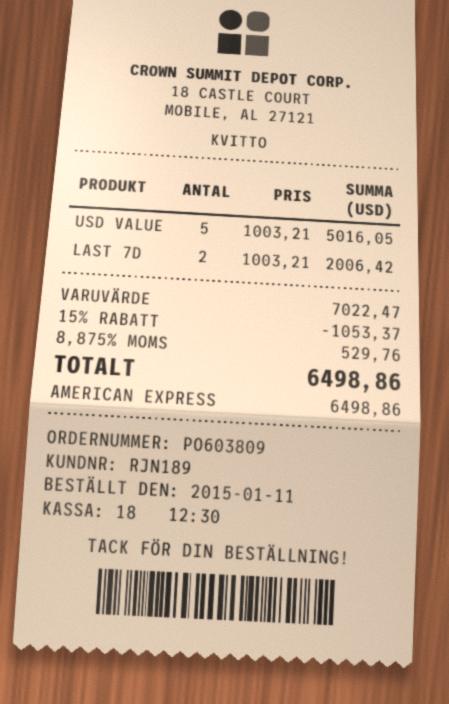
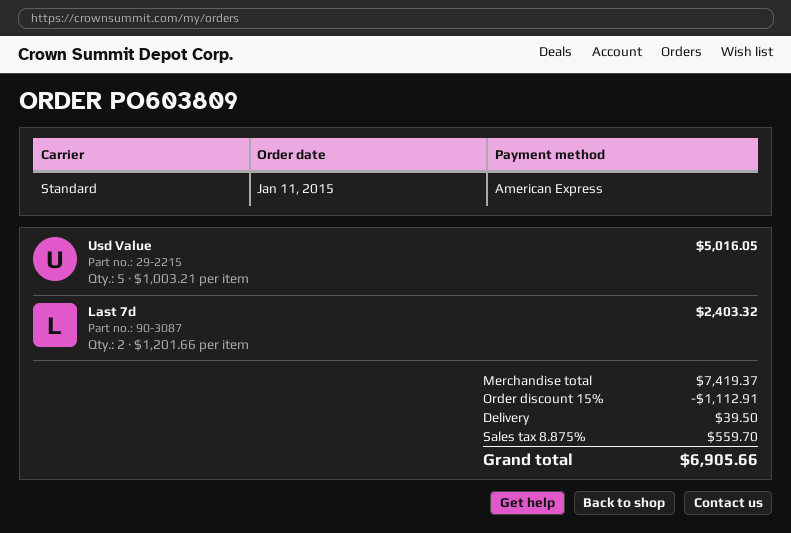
LAST 7D: 2 x 1003.21 = 2006.42 -> 2 x 1201.66 = 2403.32
subtotal: 7022.47 -> 7419.37
discount: 15% = 1053.37 -> 15% = 1112.91
shipping: none -> 39.50
tax: 8.875% = 529.76 -> 8.875% = 559.70
total: 6498.86 -> 6905.66

